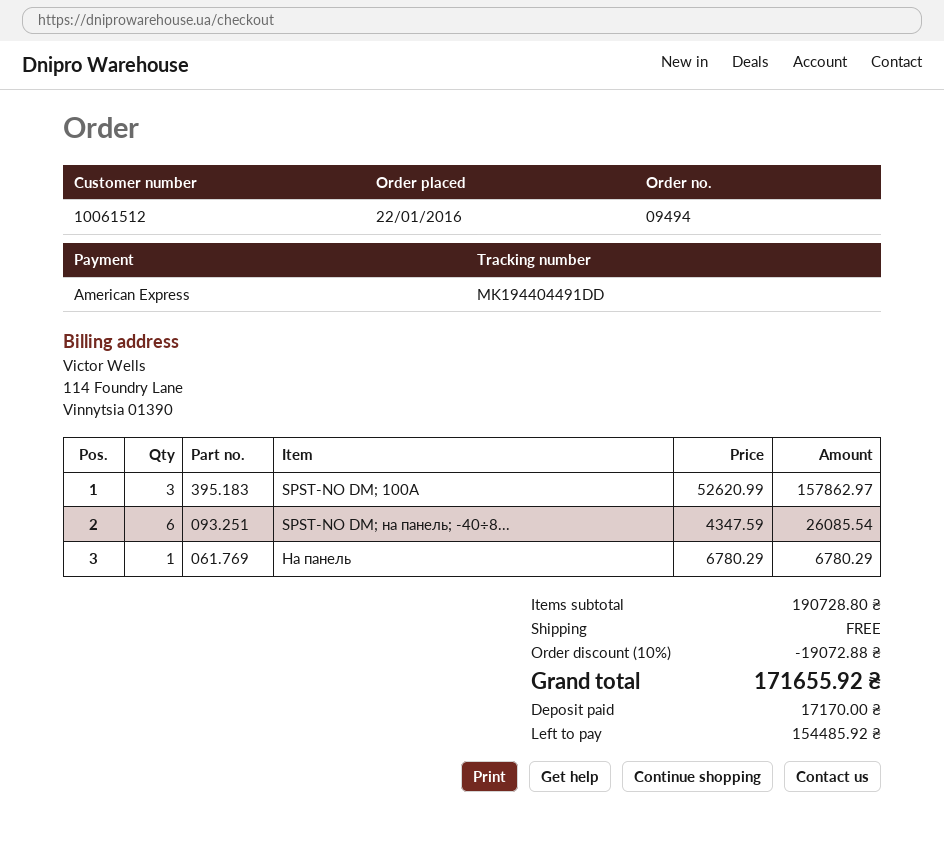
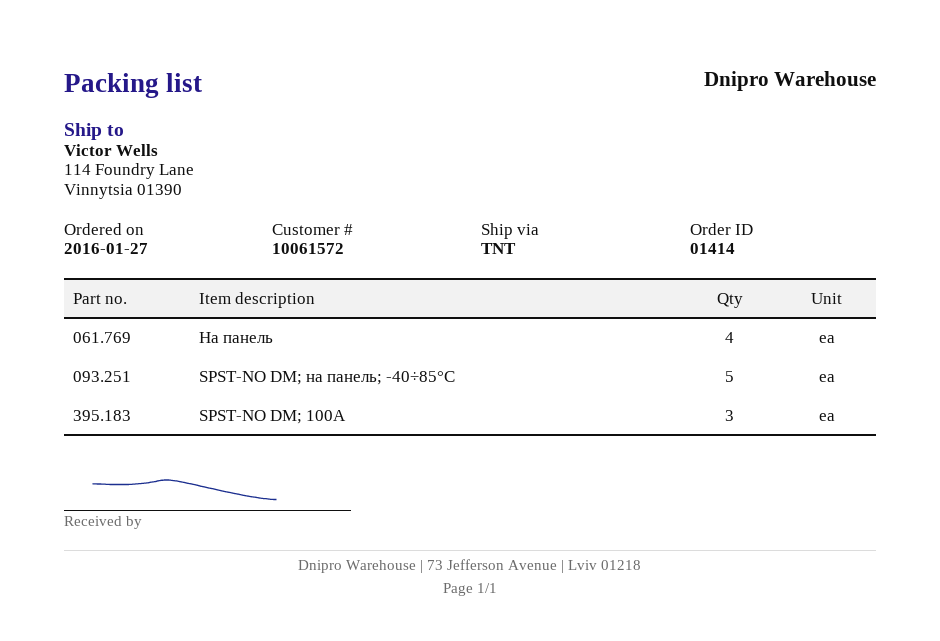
order number: 09494 -> 01414
order date: 2016-01-22 -> 2016-01-27
customer number: 10061512 -> 10061572
SPST-NO DM; на панель; -40÷8...: 6 -> 5
На панель: 1 -> 4

